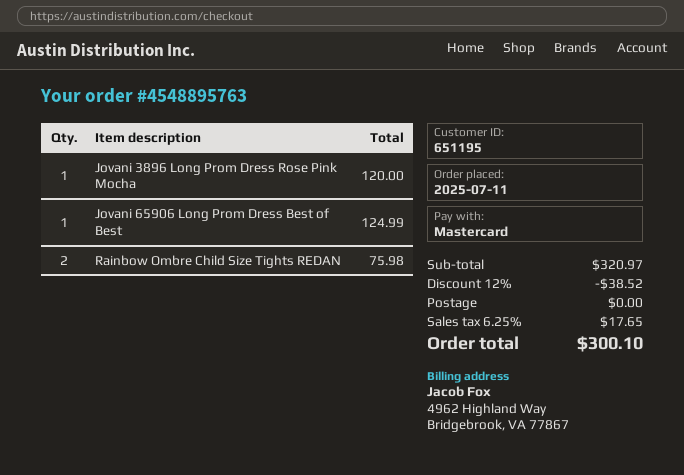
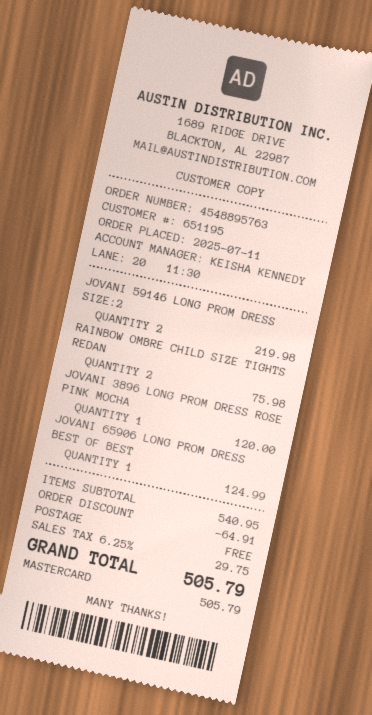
JOVANI 59146 LONG PROM DRESS SIZE:2: none -> 2 for 219.98
subtotal: 320.97 -> 540.95
discount: 38.52 -> 64.91
tax: 6.25% = 17.65 -> 6.25% = 29.75
total: 300.10 -> 505.79

